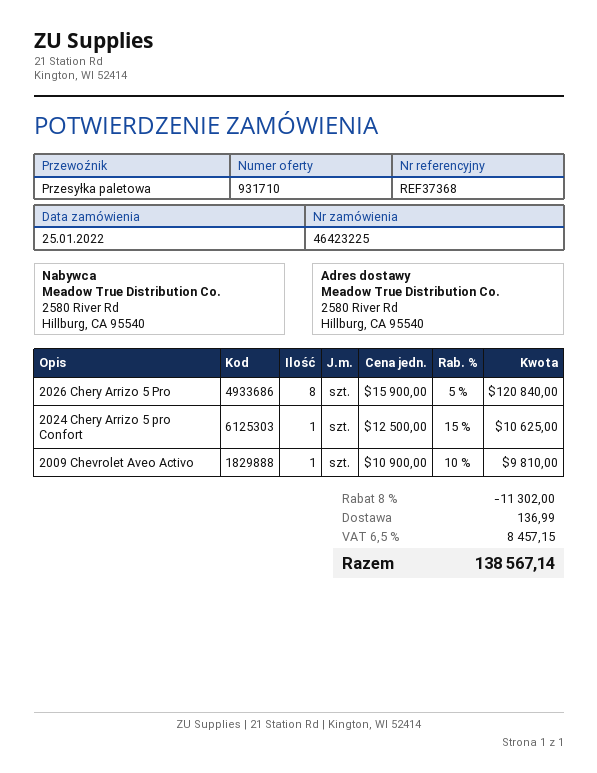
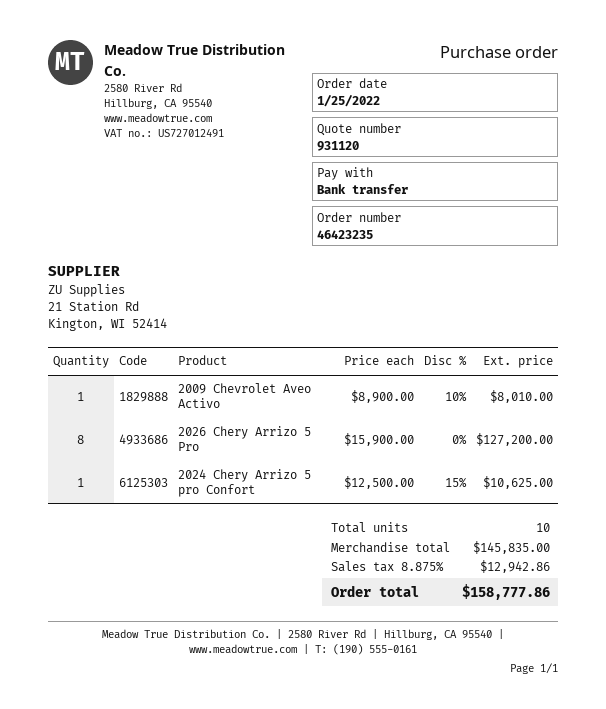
quote number: 931710 -> 931120
order number: 46423225 -> 46423235
2026 Chery Arrizo 5 Pro: 8 x 15900.00 - 5% = 120840.00 -> 8 x 15900.00 = 127200.00
2009 Chevrolet Aveo Activo: 1 x 10900.00 - 10% = 9810.00 -> 1 x 8900.00 - 10% = 8010.00
discount: 8% = 11302.00 -> none
shipping: 136.99 -> none
tax: 6.5% = 8457.15 -> 8.875% = 12942.86
total: 138567.14 -> 158777.86

